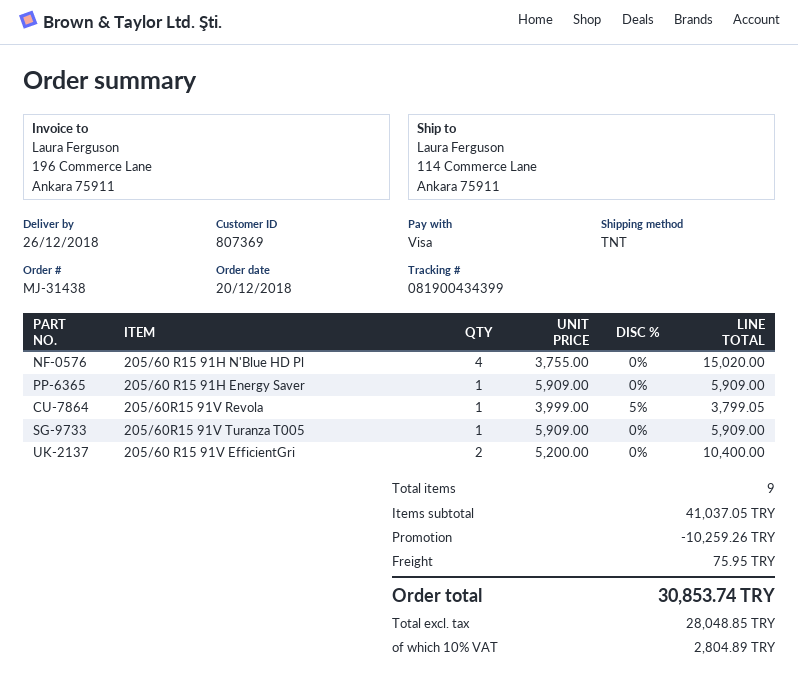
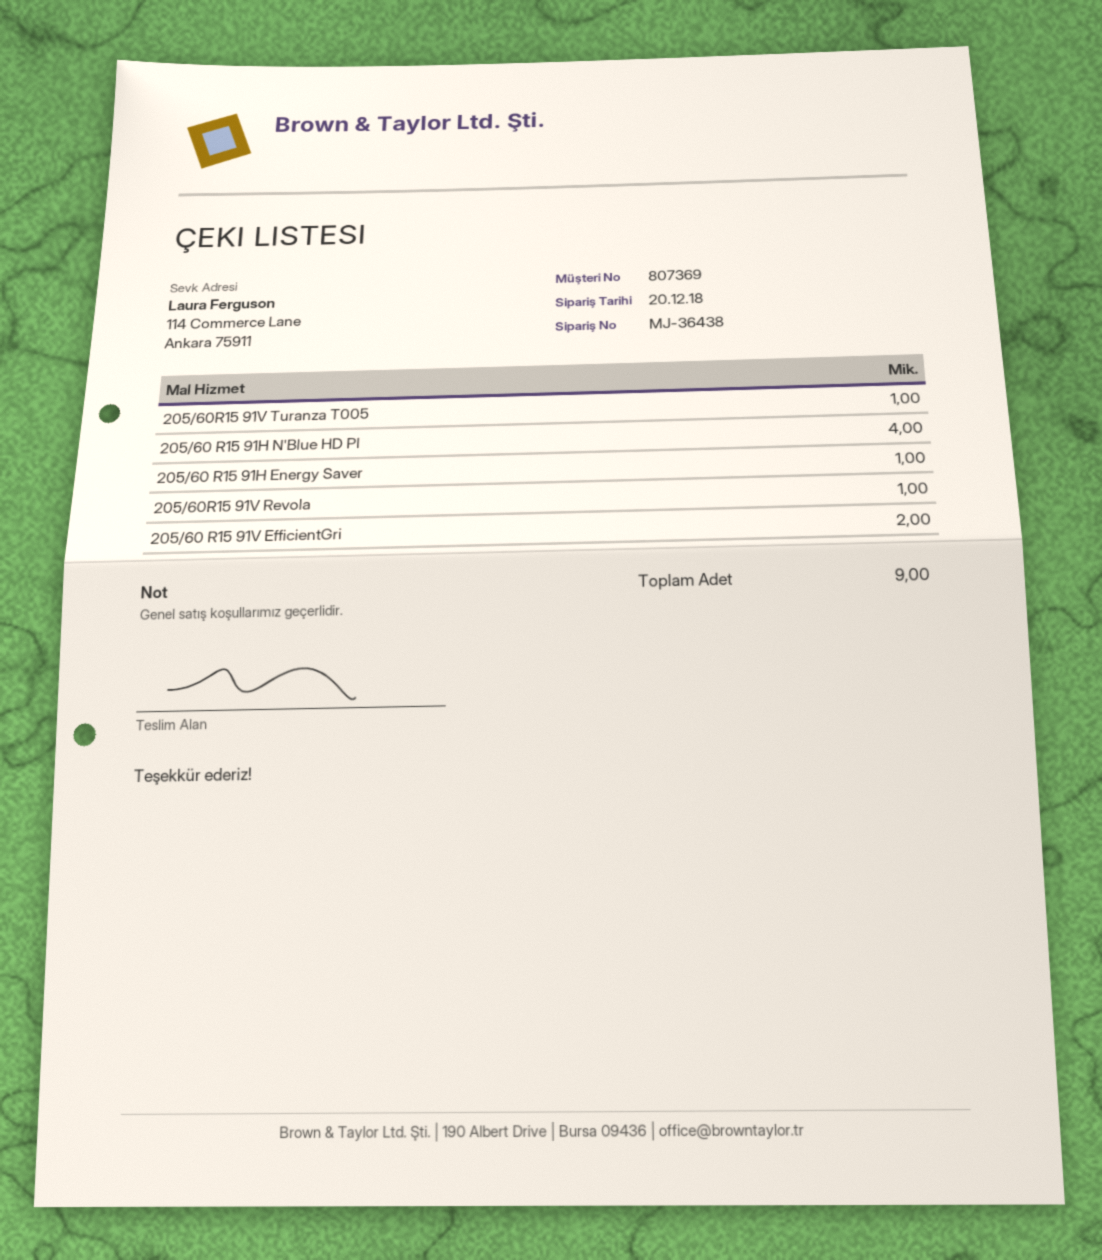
order number: MJ-31438 -> MJ-36438

